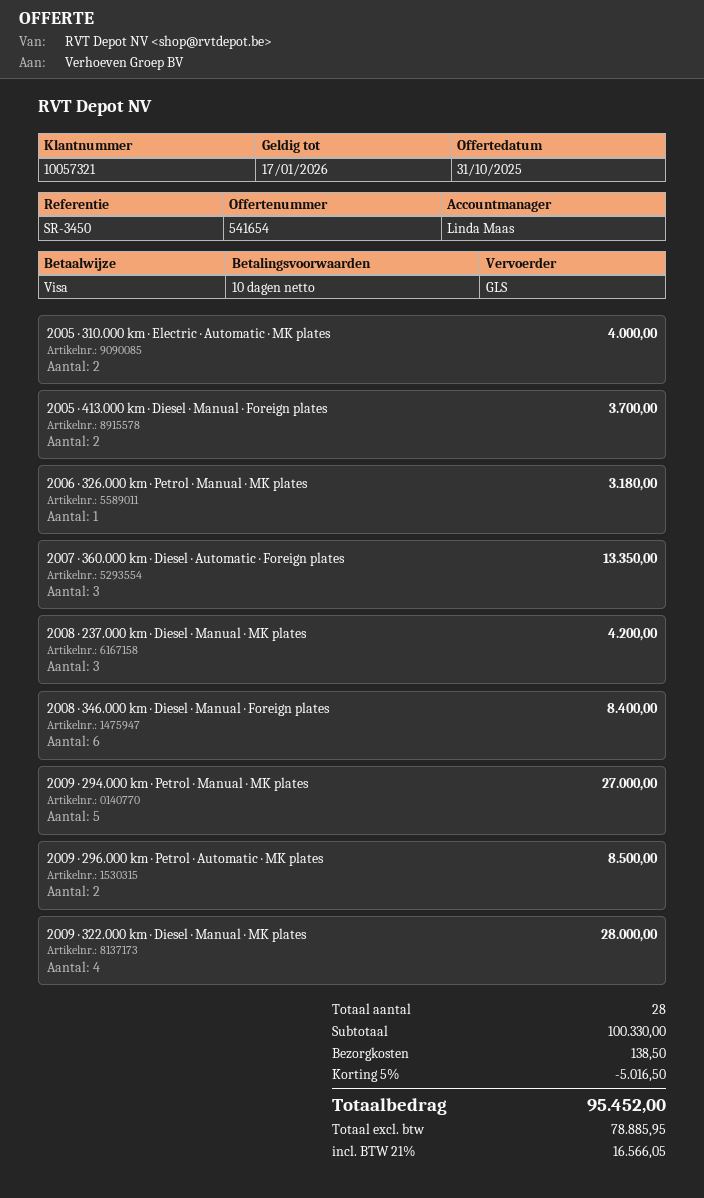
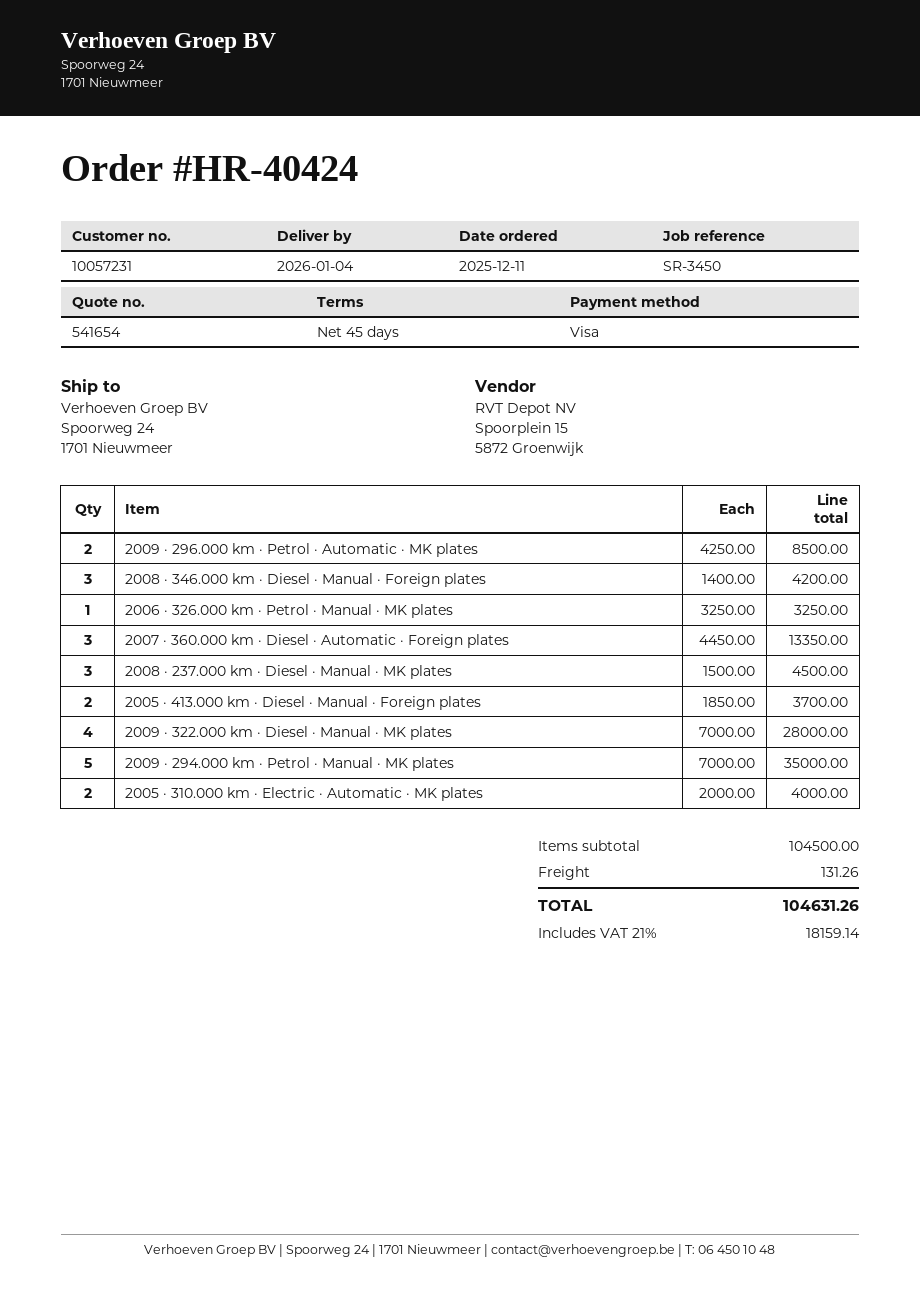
payment terms: 10 days -> 45 days
customer number: 10057321 -> 10057231
2006 · 326.000 km · Petrol · Manual · MK plates: 1 for 3180.00 -> 1 for 3250.00
2008 · 237.000 km · Diesel · Manual · MK plates: 3 for 4200.00 -> 3 for 4500.00
2008 · 346.000 km · Diesel · Manual · Foreign plates: 6 for 8400.00 -> 3 for 4200.00
2009 · 294.000 km · Petrol · Manual · MK plates: 5 for 27000.00 -> 5 for 35000.00
subtotal: 100330.00 -> 104500.00
discount: 5% = 5016.50 -> none
shipping: 138.50 -> 131.26
tax: 21% = 16566.05 -> 21% = 18159.14
total: 95452.00 -> 104631.26

